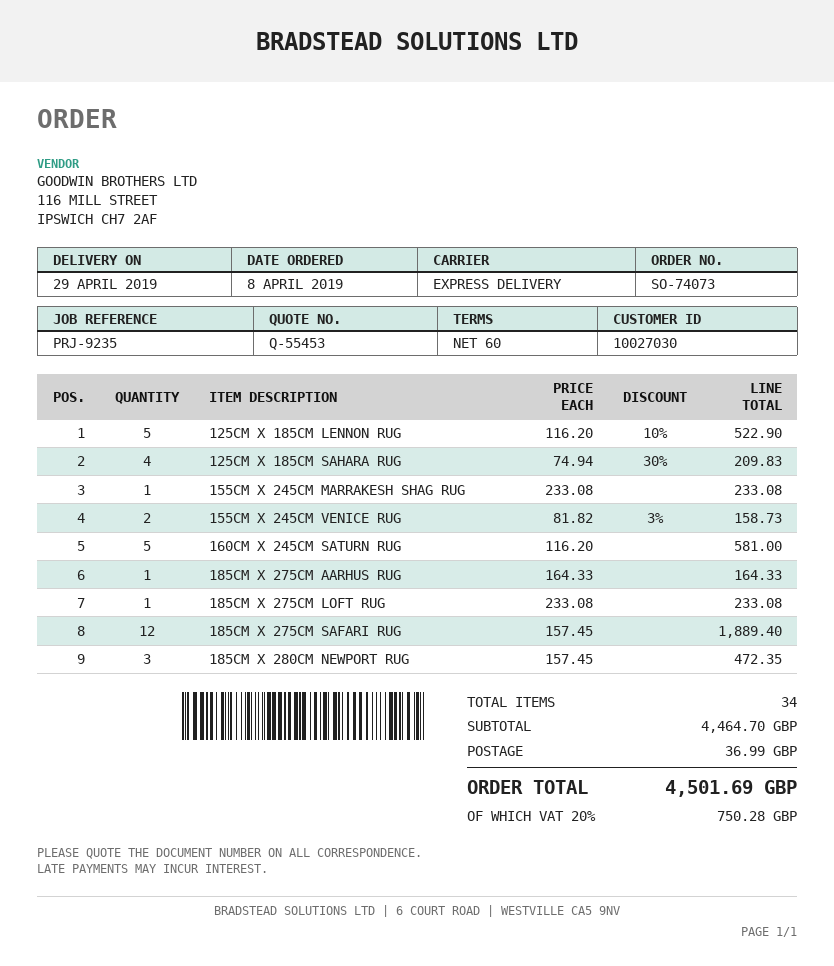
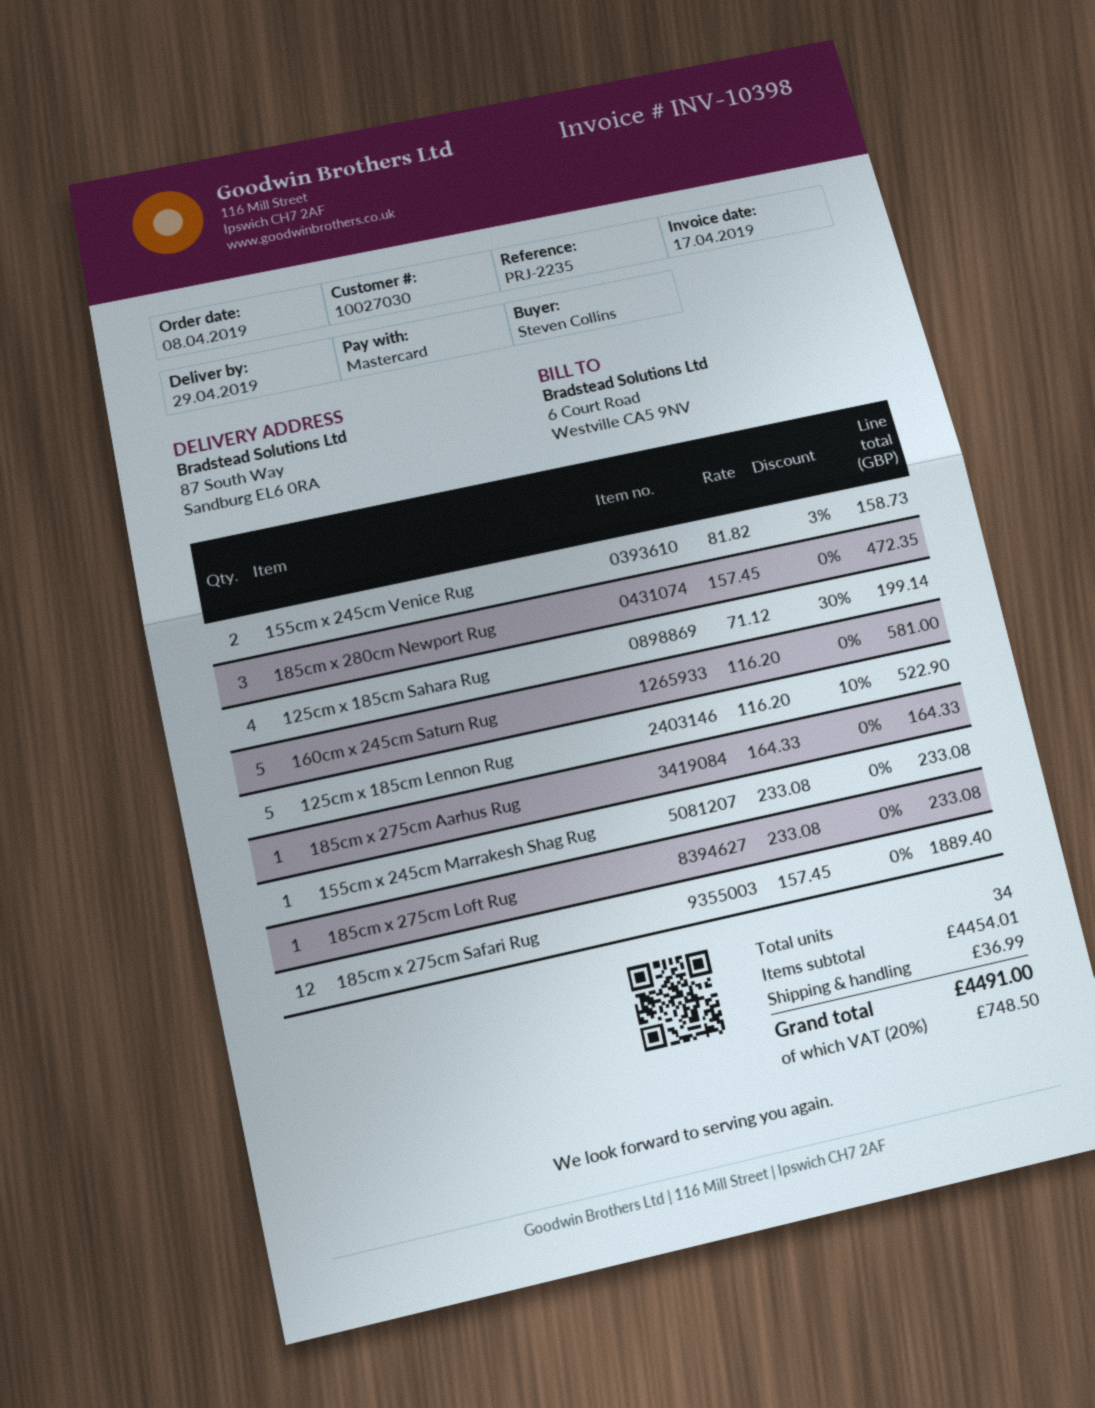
reference: PRJ-9235 -> PRJ-2235
125CM X 185CM SAHARA RUG: 4 x 74.94 - 30% = 209.83 -> 4 x 71.12 - 30% = 199.14
subtotal: 4464.70 -> 4454.01
tax: 20% = 750.28 -> 20% = 748.50
total: 4501.69 -> 4491.00

